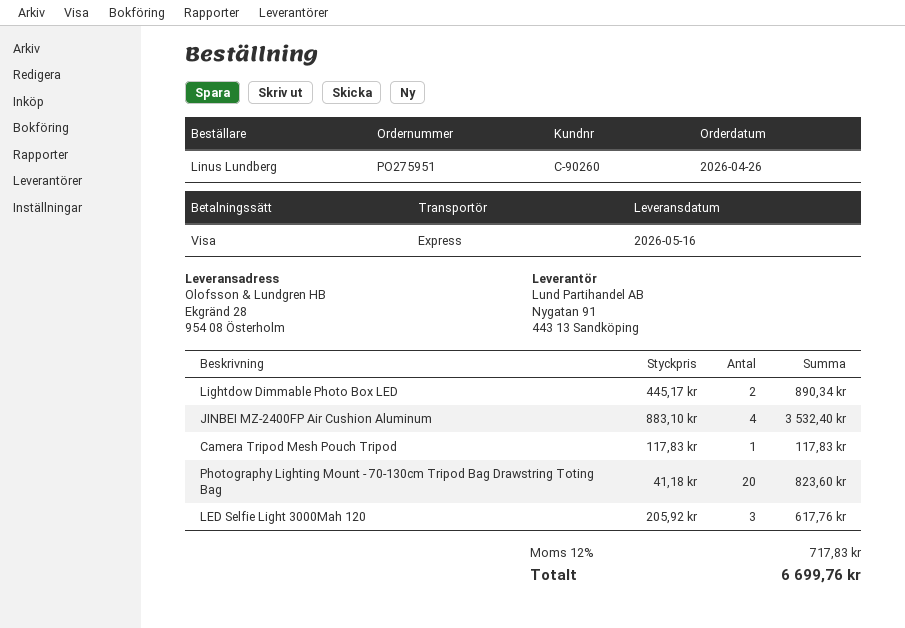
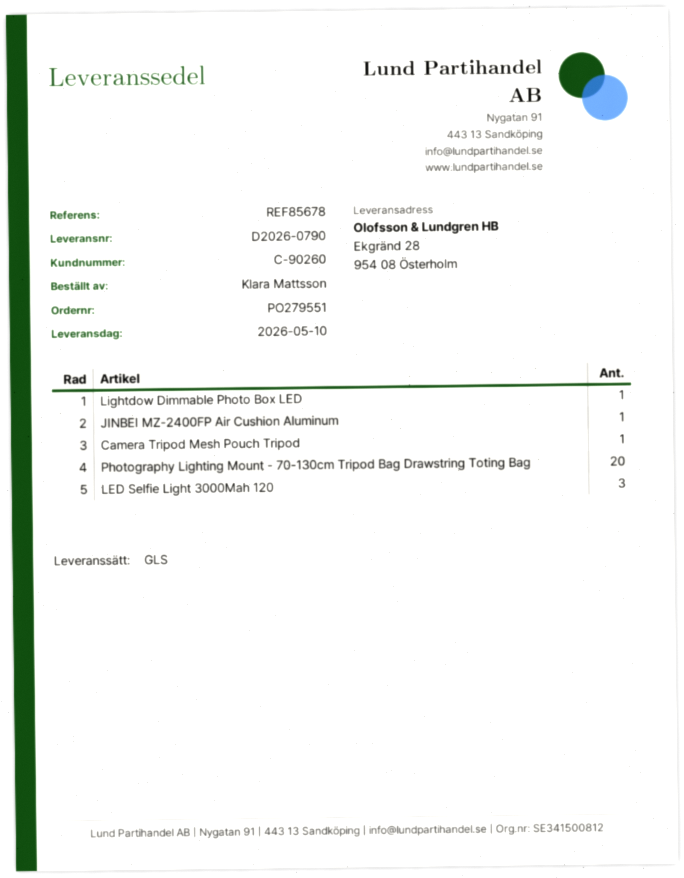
order number: PO275951 -> PO279551
delivery date: 2026-05-16 -> 2026-05-10
ordered by: Linus Lundberg -> Klara Mattsson
shipping method: express -> GLS
Lightdow Dimmable Photo Box LED: 2 -> 1
JINBEI MZ-2400FP Air Cushion Aluminum: 4 -> 1

